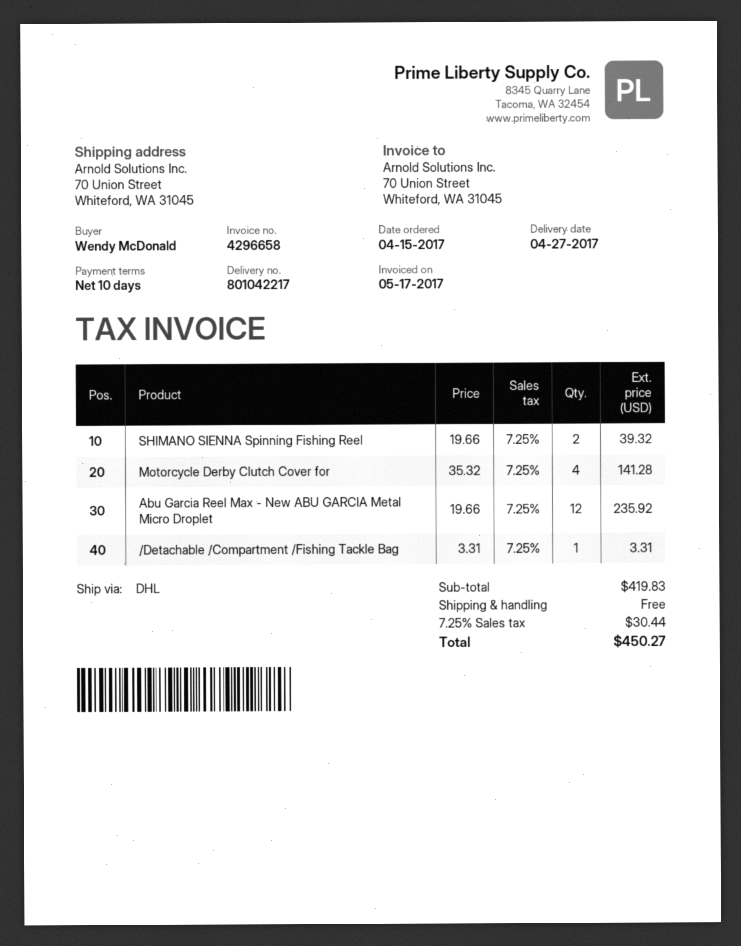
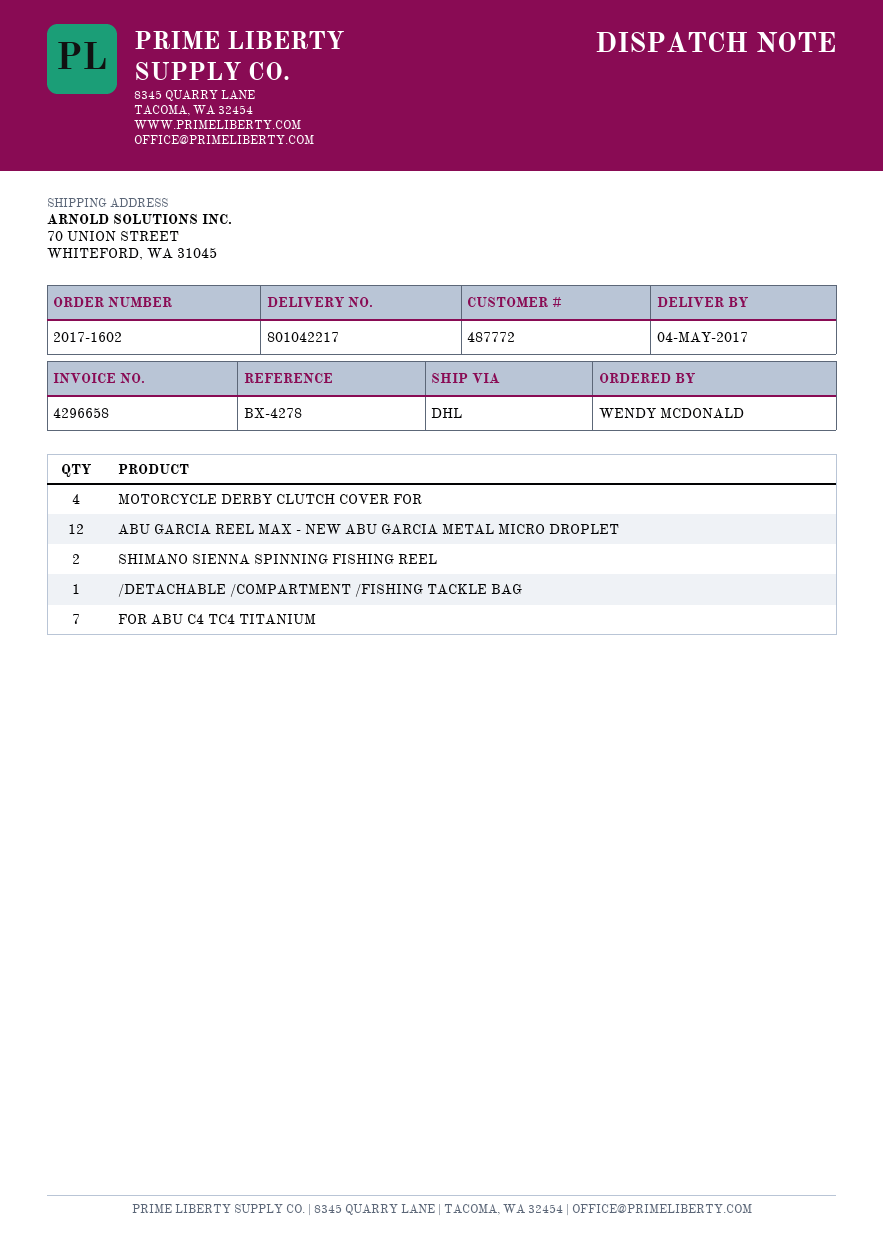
delivery date: 2017-04-27 -> 2017-05-04
FOR ABU C4 TC4 TITANIUM: none -> 7

